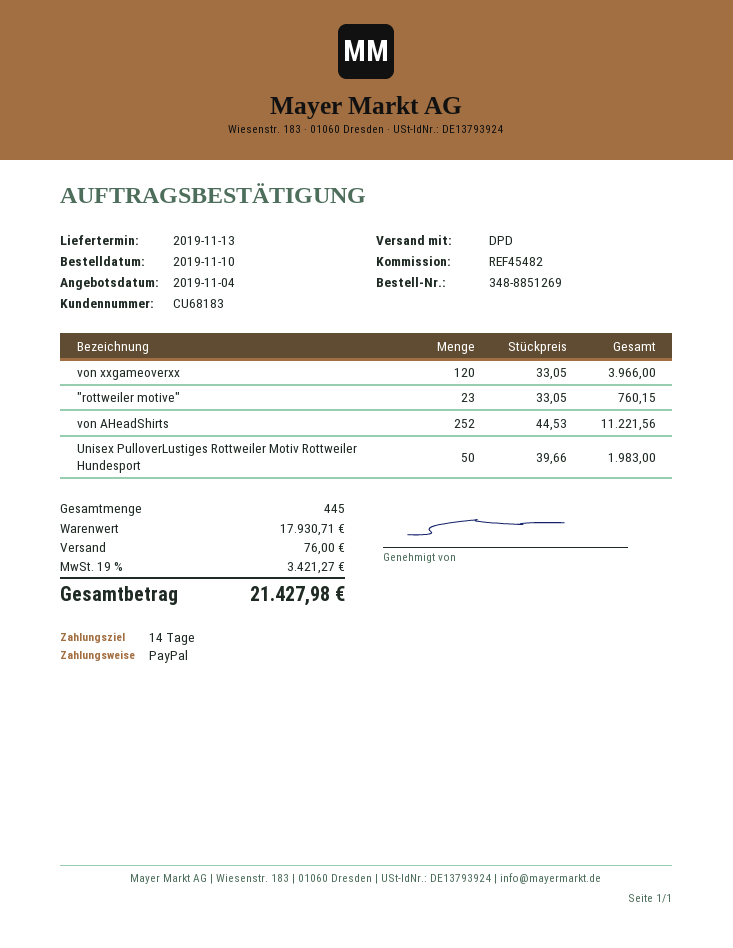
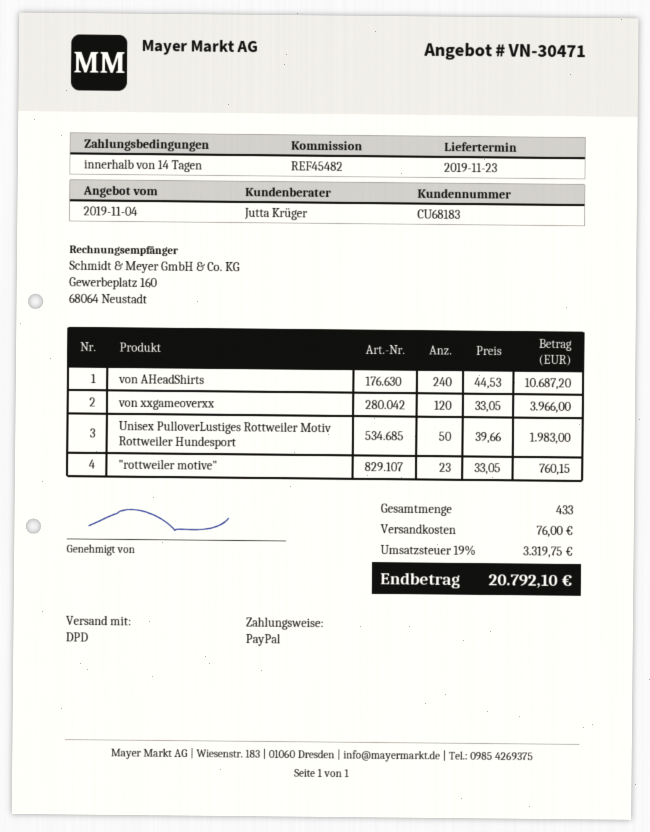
delivery date: 2019-11-13 -> 2019-11-23
von AHeadShirts: 252 x 44.53 = 11221.56 -> 240 x 44.53 = 10687.20
total quantity: 445 -> 433
tax: 19% = 3421.27 -> 19% = 3319.75
total: 21427.98 -> 20792.10

